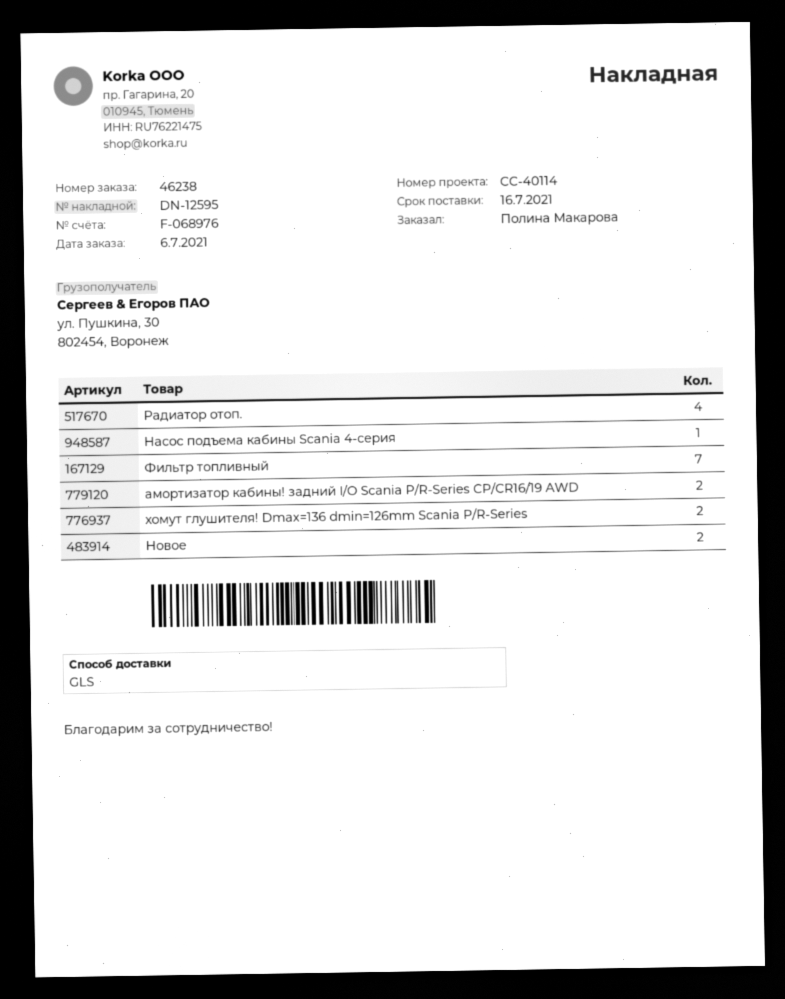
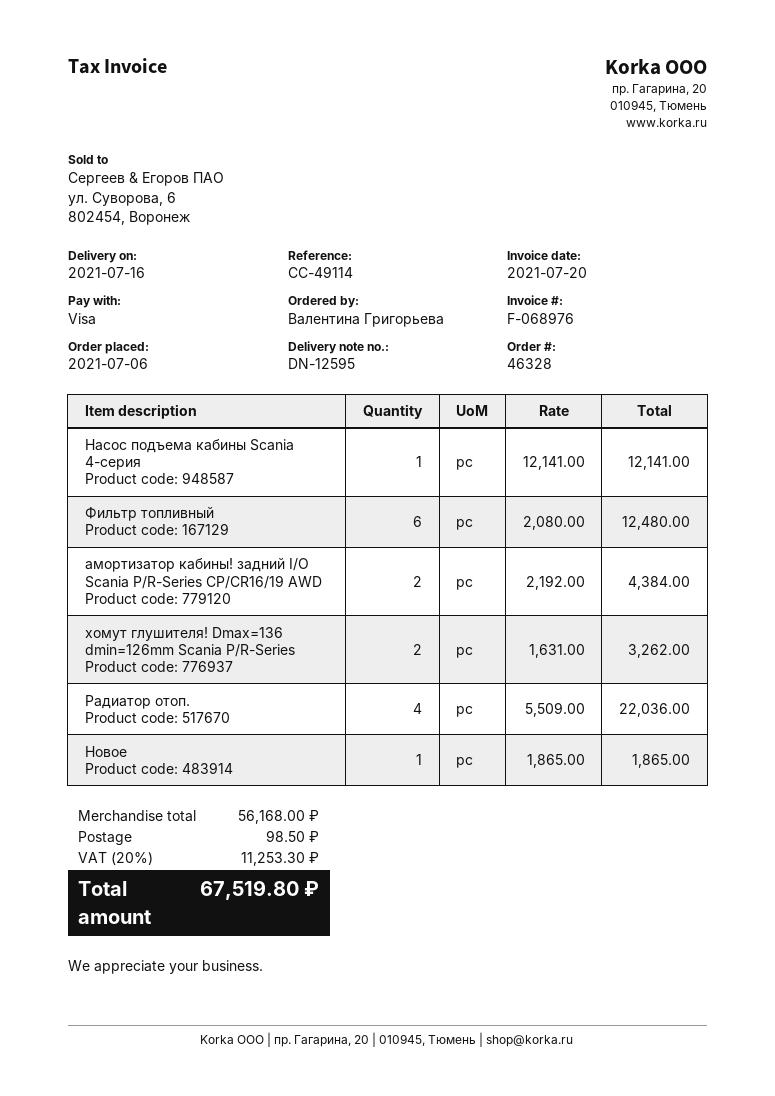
order number: 46238 -> 46328
reference: CC-40114 -> CC-49114
ordered by: Полина Макарова -> Валентина Григорьева
Фильтр топливный: 7 -> 6
Новое: 2 -> 1

